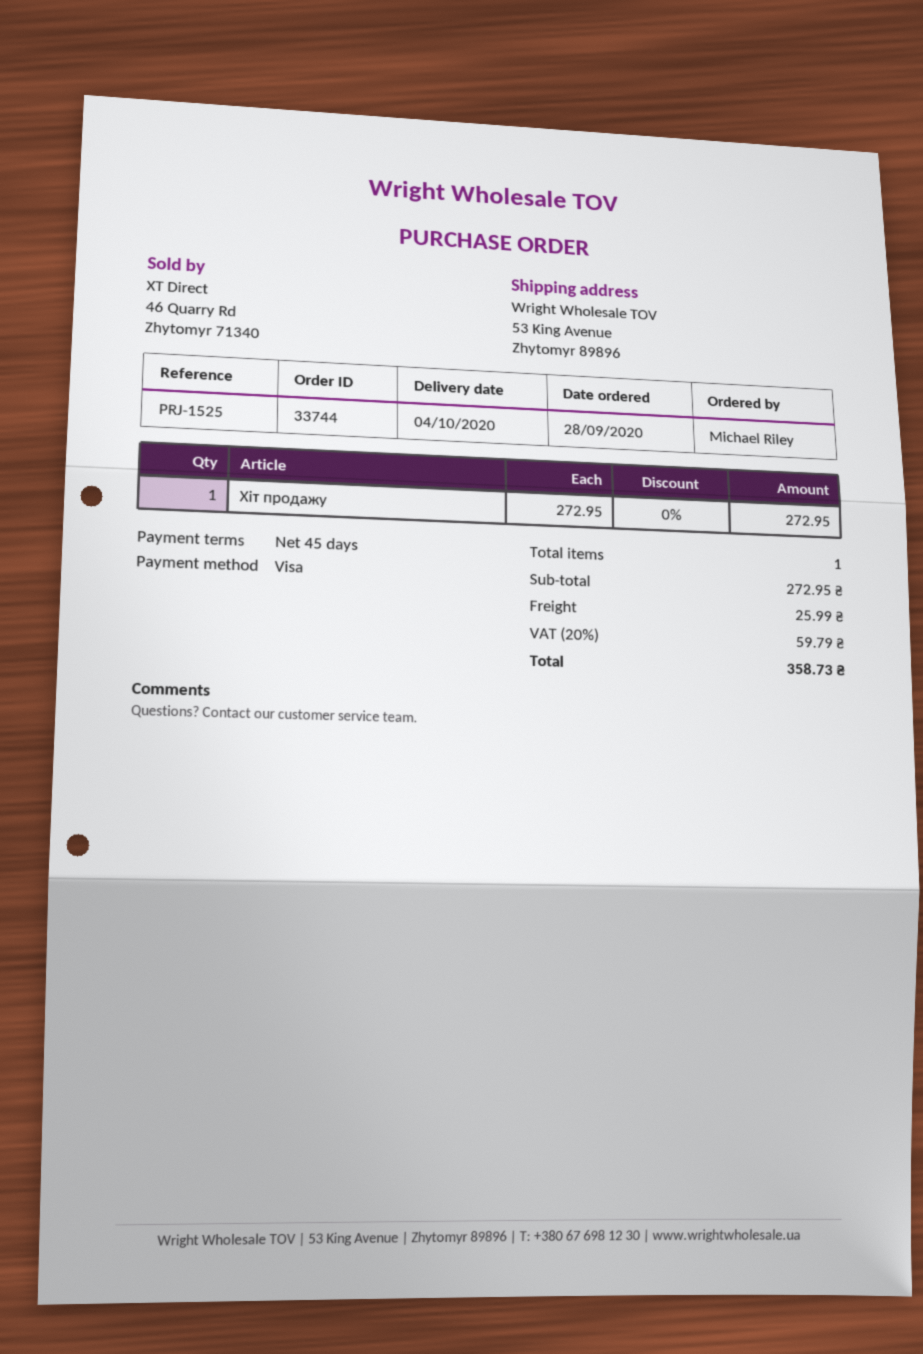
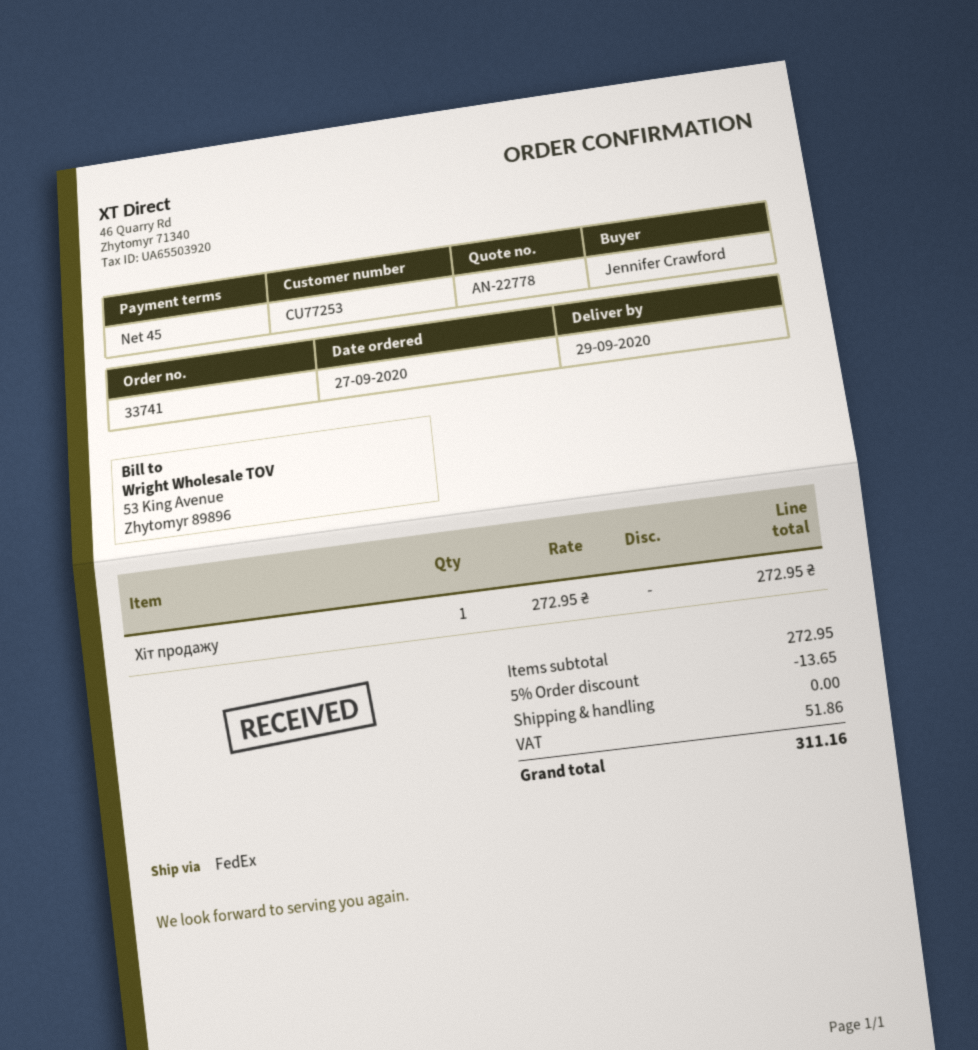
order number: 33744 -> 33741
order date: 2020-09-28 -> 2020-09-27
delivery date: 2020-10-04 -> 2020-09-29
ordered by: Michael Riley -> Jennifer Crawford
discount: none -> 5% = 13.65
shipping: 25.99 -> 0.00
tax: 59.79 -> 51.86
total: 358.73 -> 311.16

